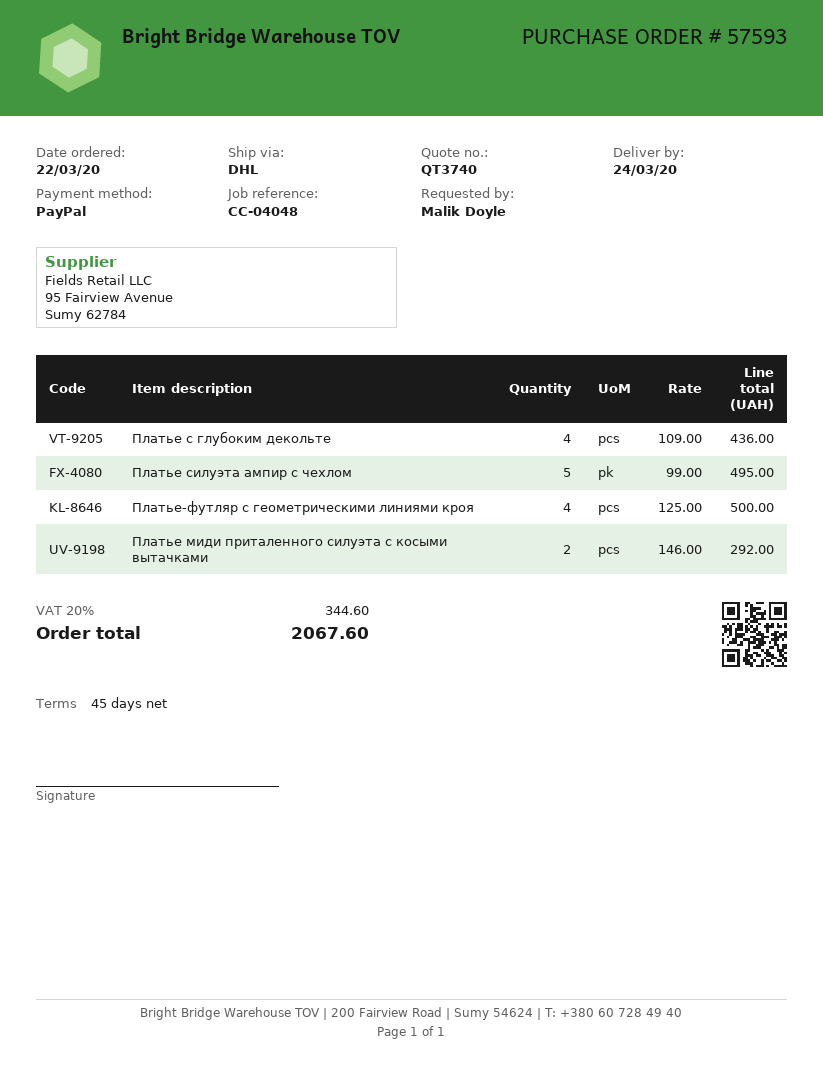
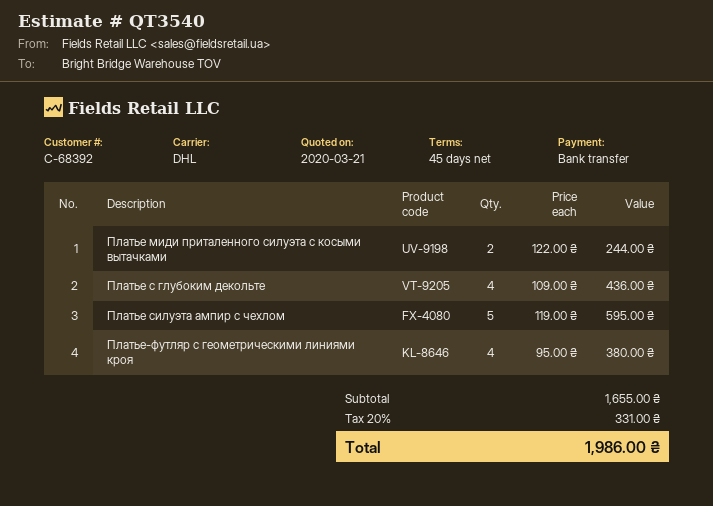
quote number: QT3740 -> QT3540
payment method: PayPal -> bank transfer
Платье силуэта ампир с чехлом: 5 x 99.00 = 495.00 -> 5 x 119.00 = 595.00
Платье-футляр с геометрическими линиями кроя: 4 x 125.00 = 500.00 -> 4 x 95.00 = 380.00
Платье миди приталенного силуэта с косыми вытачками: 2 x 146.00 = 292.00 -> 2 x 122.00 = 244.00
tax: 20% = 344.60 -> 20% = 331.00
total: 2067.60 -> 1986.00

